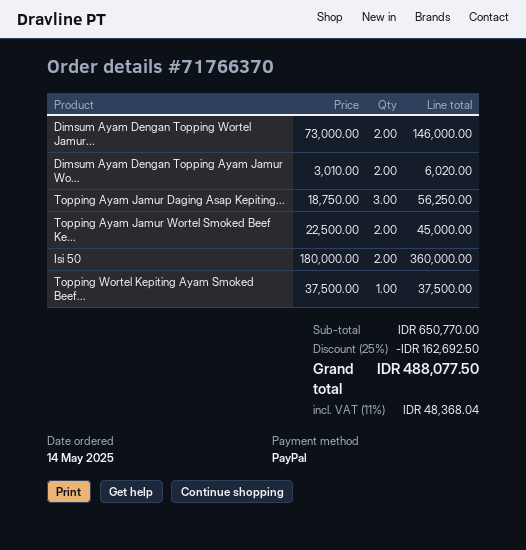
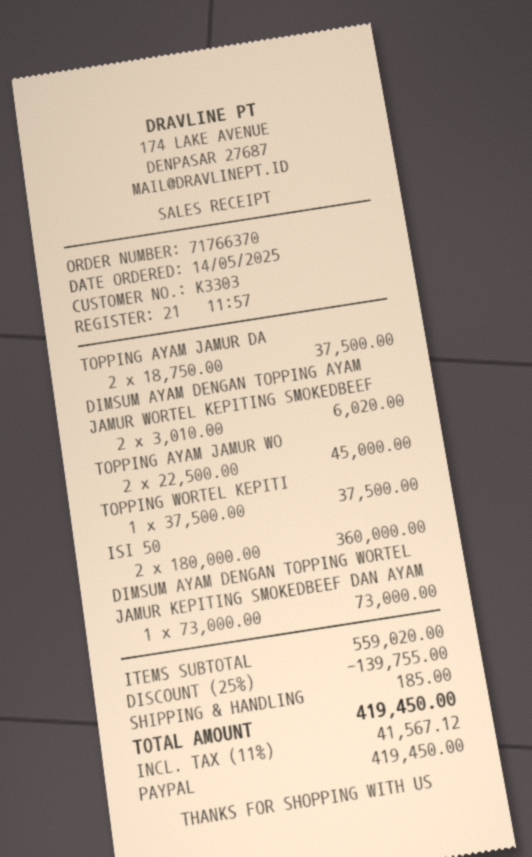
Dimsum Ayam Dengan Topping Wortel Jamur...: 2 x 73000.00 = 146000.00 -> 1 x 73000.00 = 73000.00
Topping Ayam Jamur Daging Asap Kepiting...: 3 x 18750.00 = 56250.00 -> 2 x 18750.00 = 37500.00
subtotal: 650770.00 -> 559020.00
discount: 25% = 162692.50 -> 25% = 139755.00
shipping: none -> 185.00
tax: 11% = 48368.04 -> 11% = 41567.12
total: 488077.50 -> 419450.00

